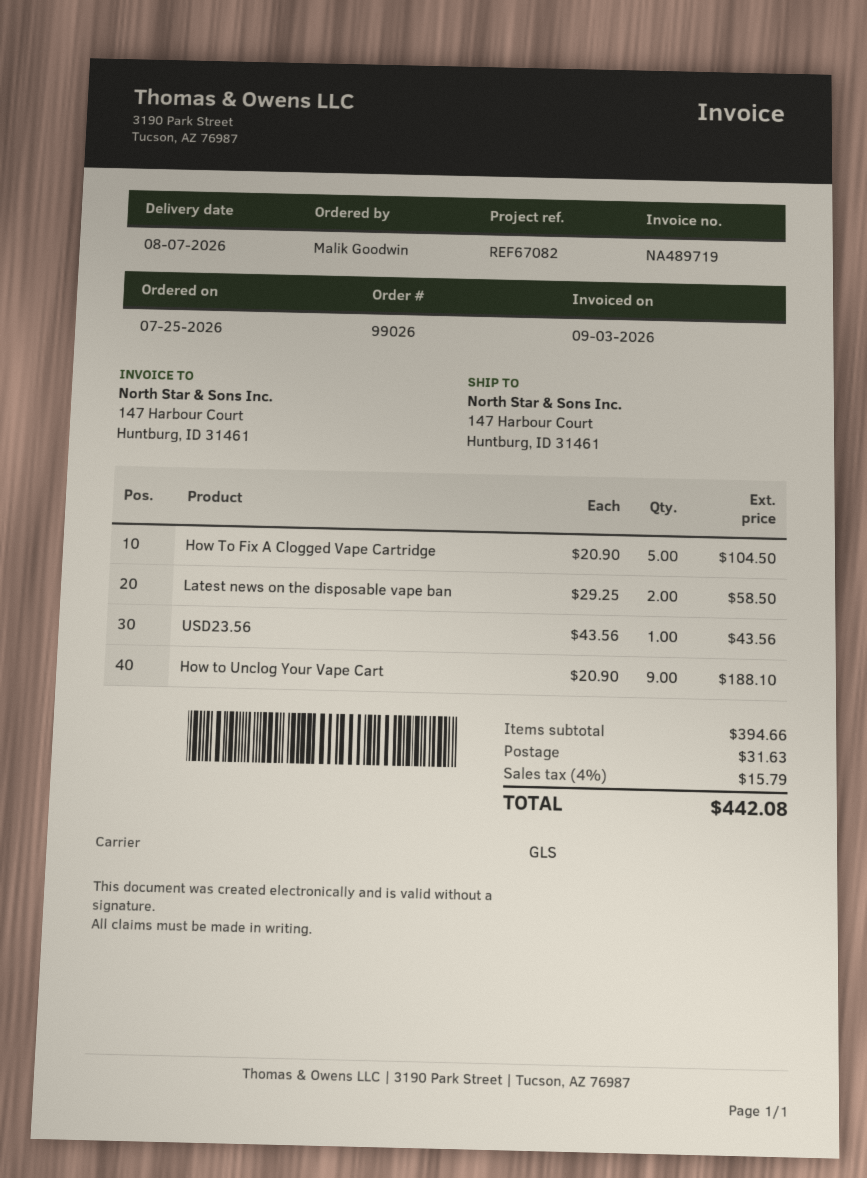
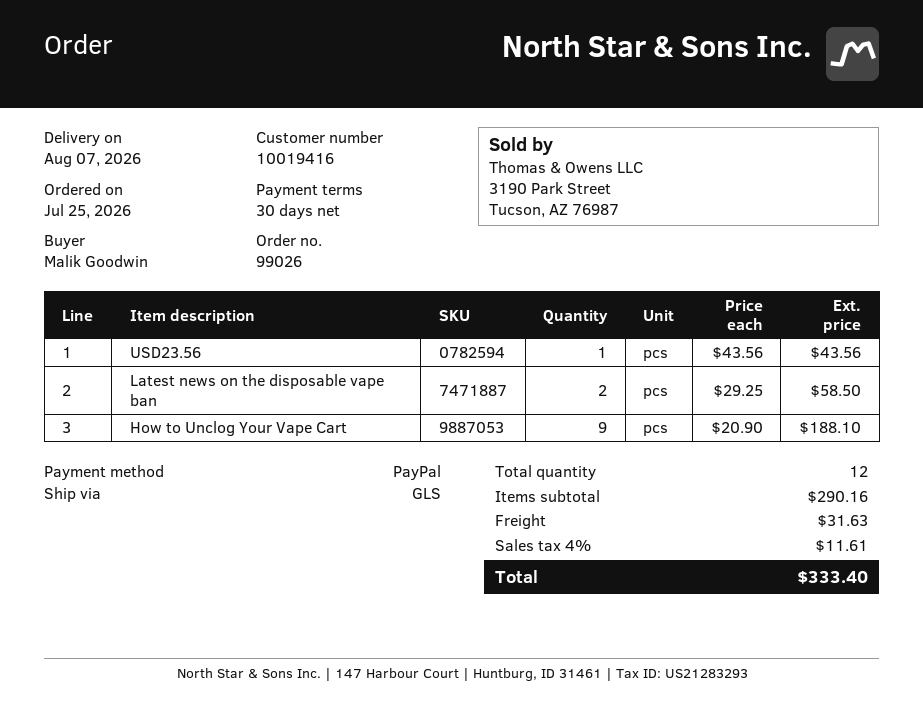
How To Fix A Clogged Vape Cartridge: 5 x 20.90 = 104.50 -> none
subtotal: 394.66 -> 290.16
tax: 4% = 15.79 -> 4% = 11.61
total: 442.08 -> 333.40

